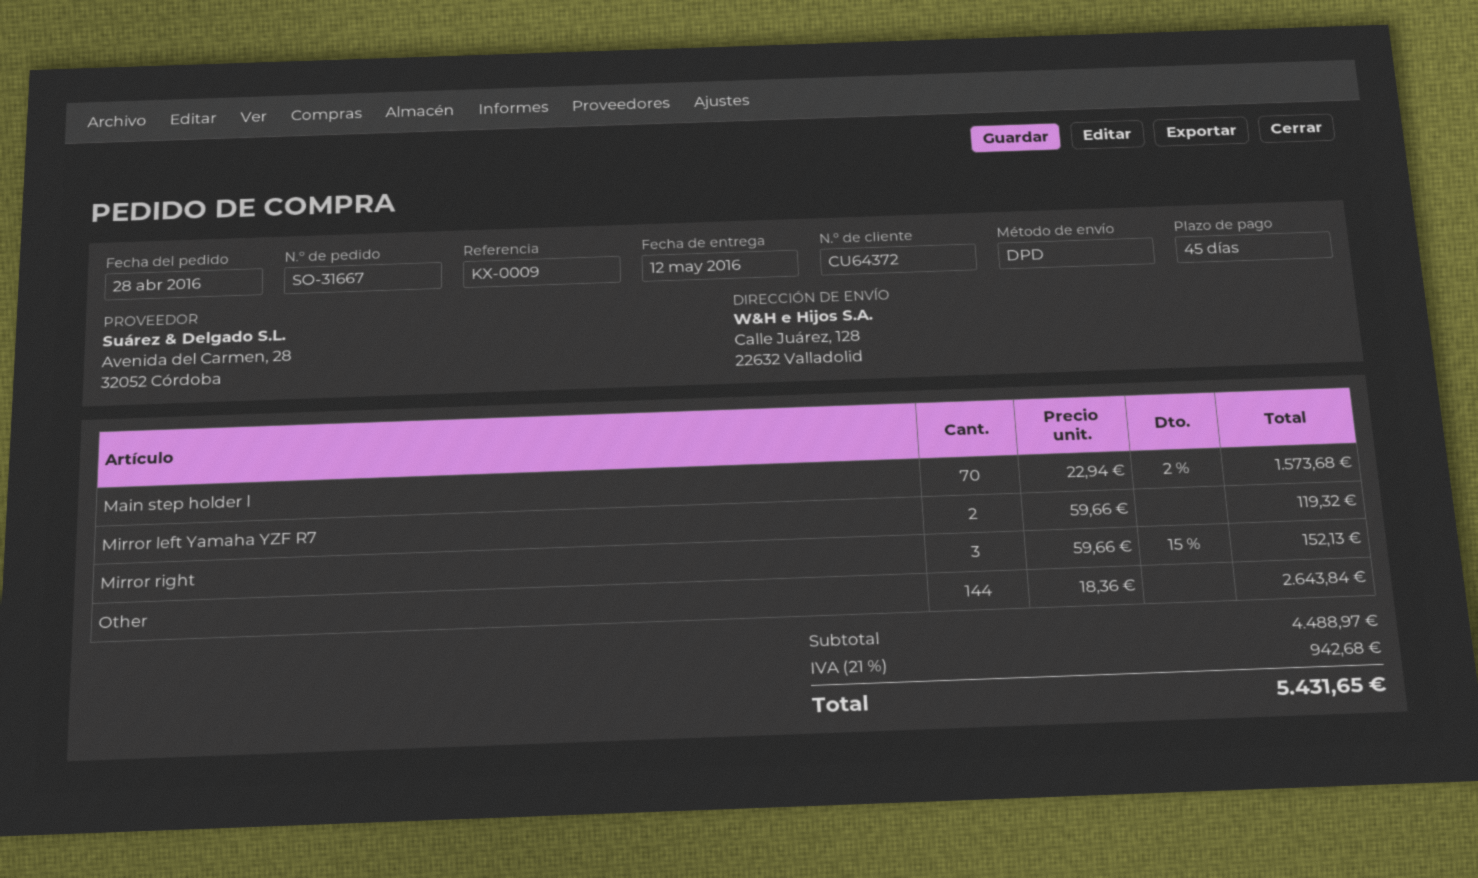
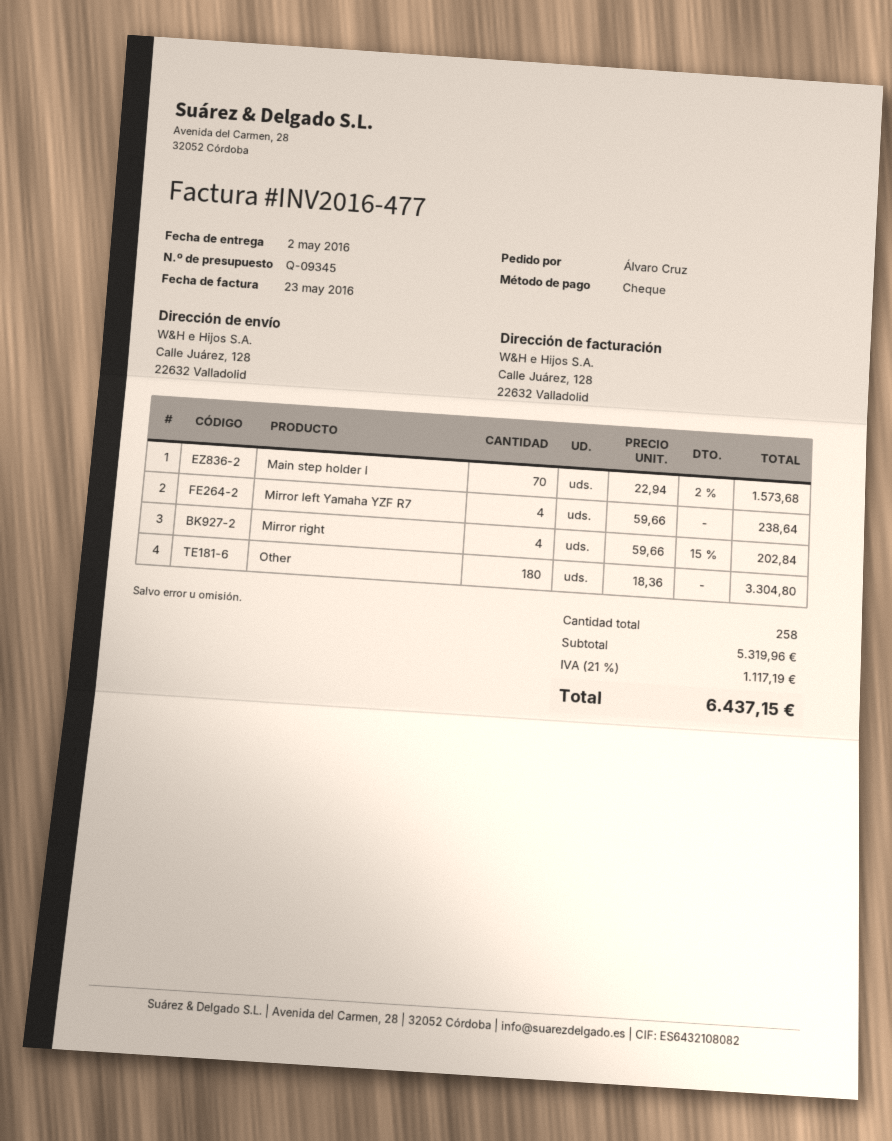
delivery date: 2016-05-12 -> 2016-05-02
Mirror left Yamaha YZF R7: 2 x 59.66 = 119.32 -> 4 x 59.66 = 238.64
Mirror right: 3 x 59.66 - 15% = 152.13 -> 4 x 59.66 - 15% = 202.84
Other: 144 x 18.36 = 2643.84 -> 180 x 18.36 = 3304.80
subtotal: 4488.97 -> 5319.96
tax: 21% = 942.68 -> 21% = 1117.19
total: 5431.65 -> 6437.15

